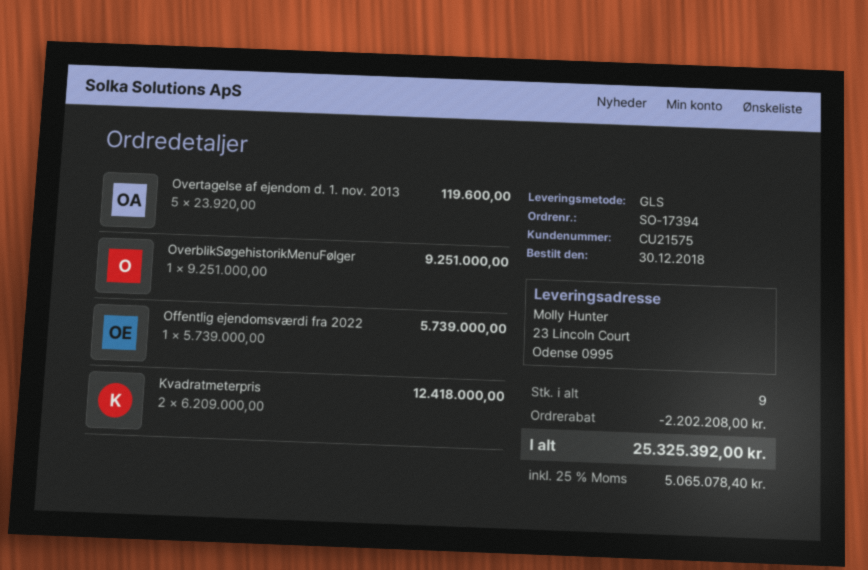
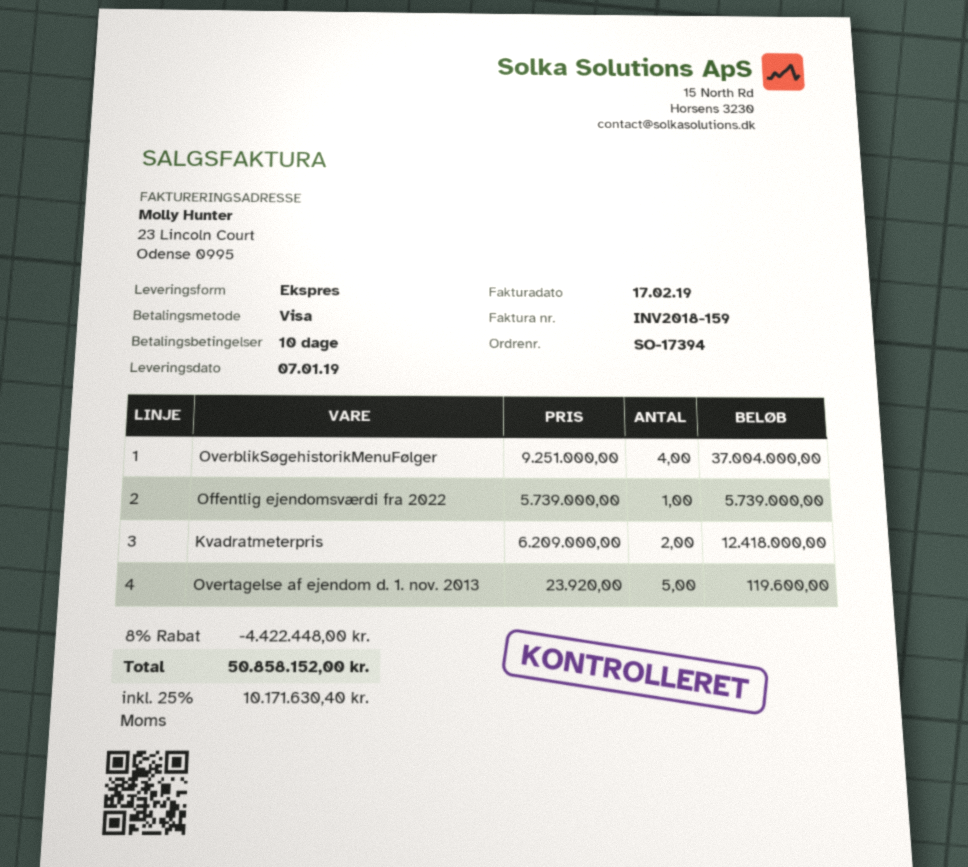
shipping method: GLS -> express
OverblikSøgehistorikMenuFølger: 1 x 9251000.00 = 9251000.00 -> 4 x 9251000.00 = 37004000.00
discount: 2202208.00 -> 4422448.00
tax: 25% = 5065078.40 -> 25% = 10171630.40
total: 25325392.00 -> 50858152.00

